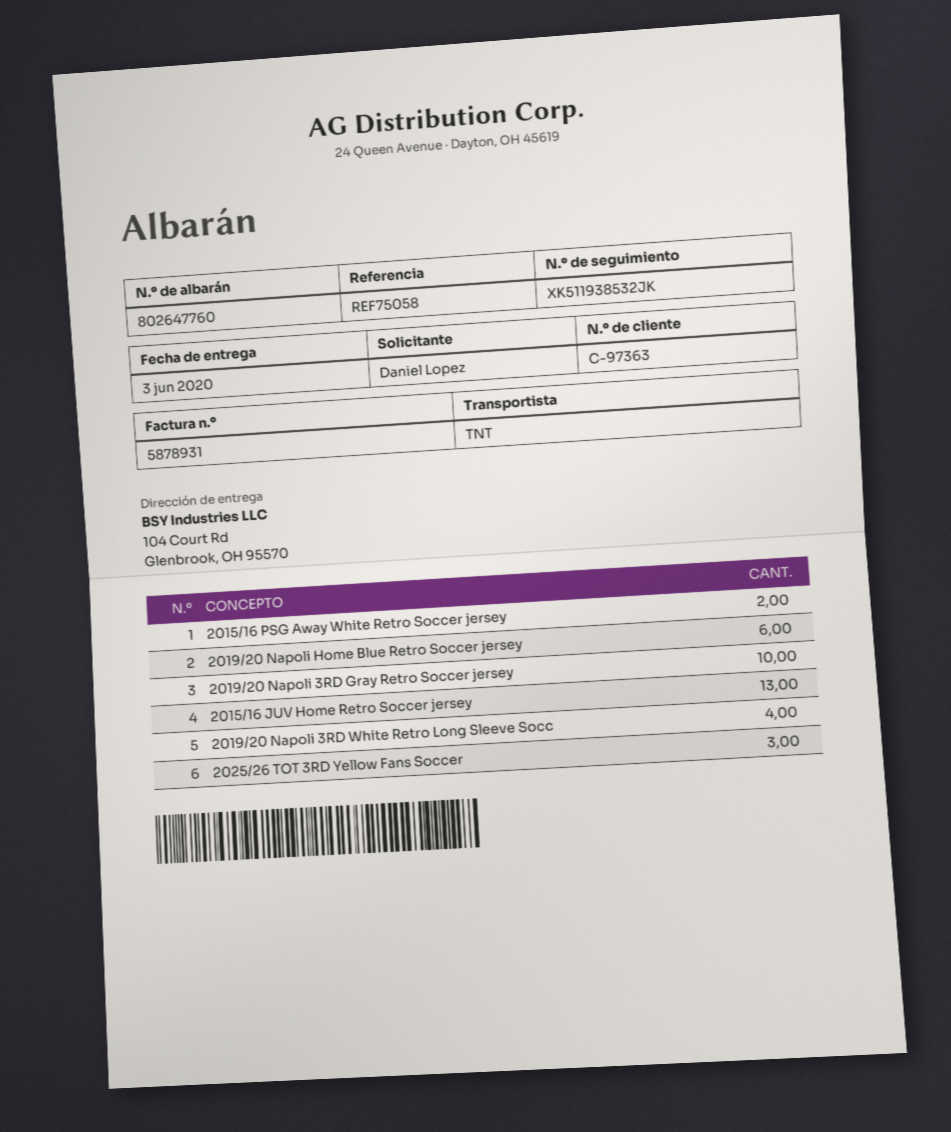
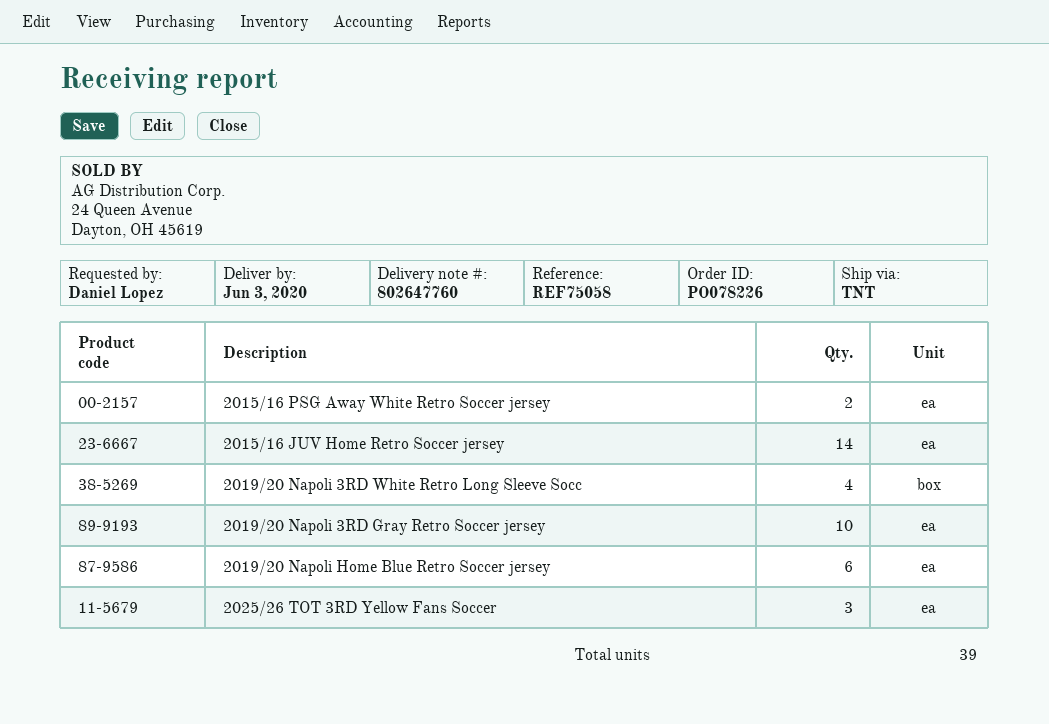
2015/16 JUV Home Retro Soccer jersey: 13 -> 14

